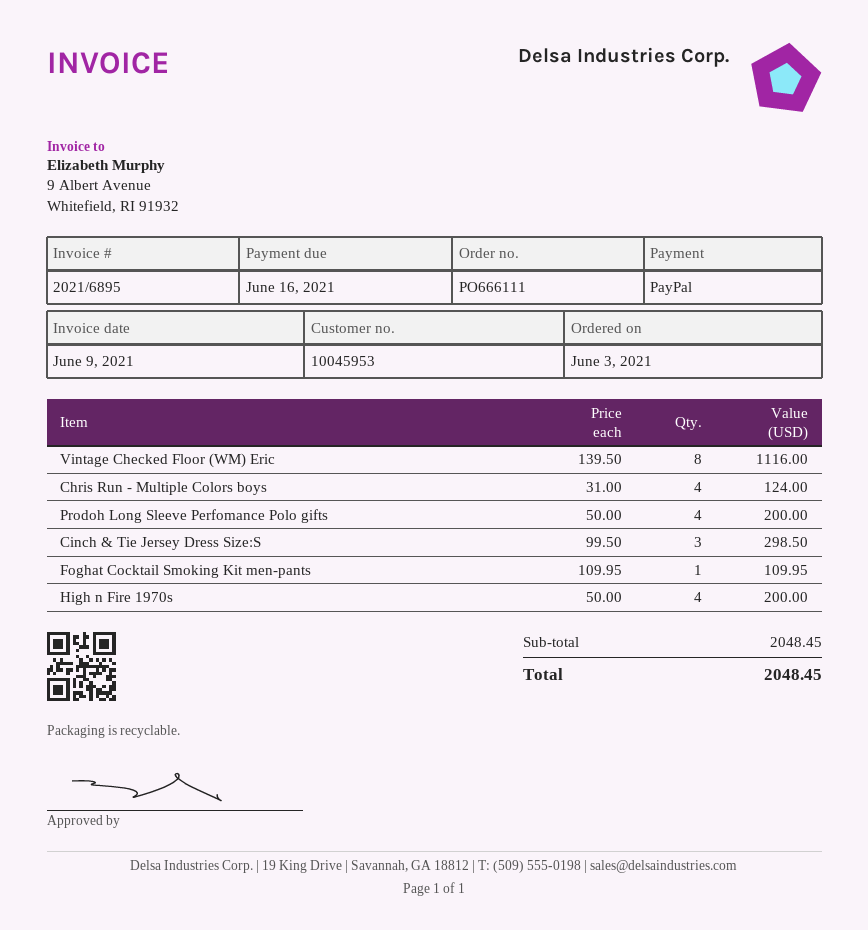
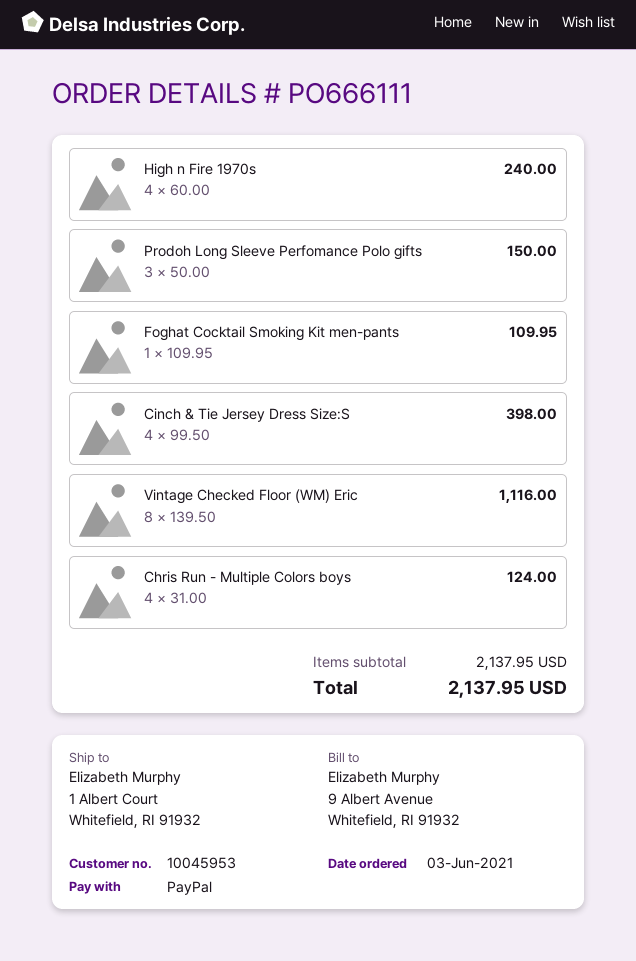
Prodoh Long Sleeve Perfomance Polo gifts: 4 x 50.00 = 200.00 -> 3 x 50.00 = 150.00
Cinch & Tie Jersey Dress Size:S: 3 x 99.50 = 298.50 -> 4 x 99.50 = 398.00
High n Fire 1970s: 4 x 50.00 = 200.00 -> 4 x 60.00 = 240.00
subtotal: 2048.45 -> 2137.95
total: 2048.45 -> 2137.95

